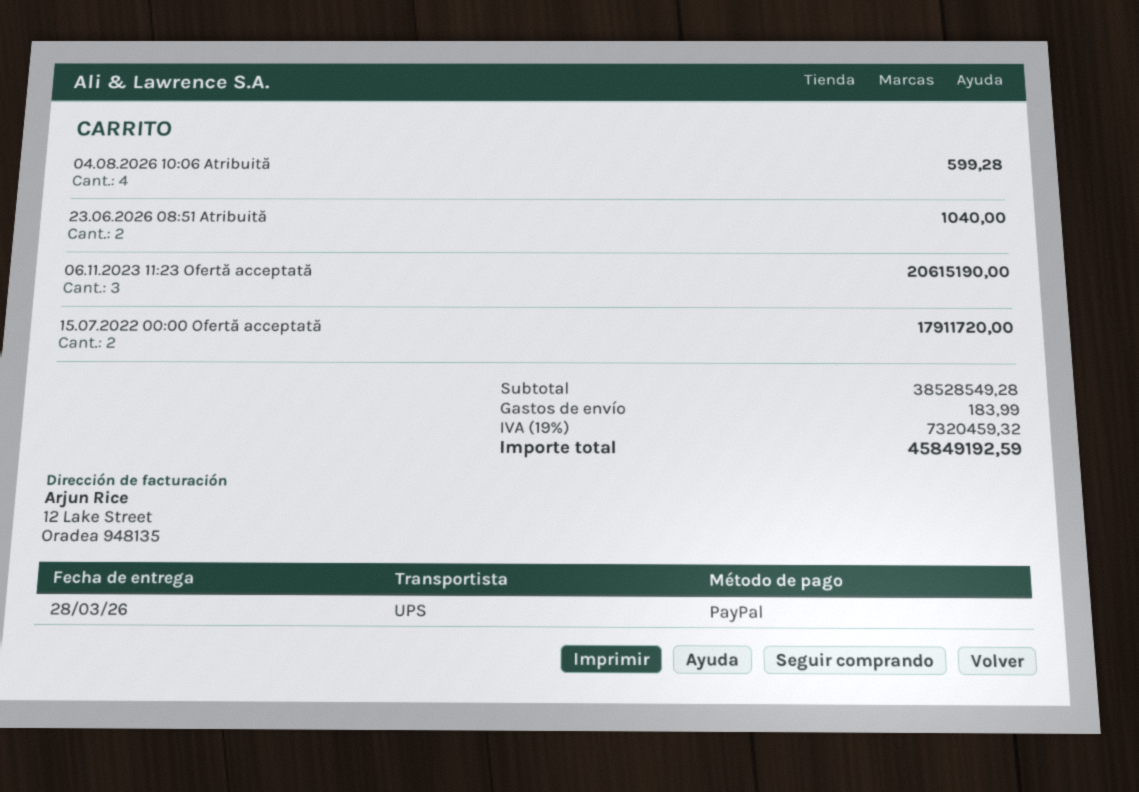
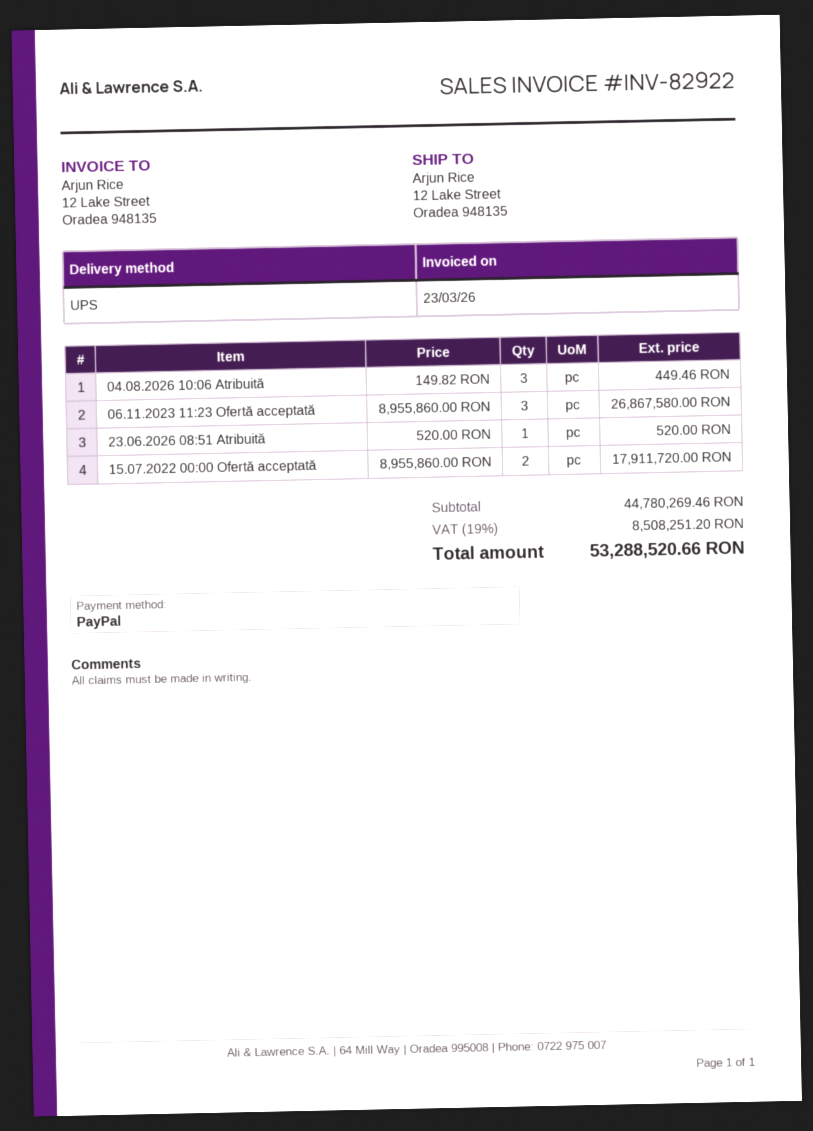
04.08.2026 10:06 Atribuită: 4 for 599.28 -> 3 for 449.46
23.06.2026 08:51 Atribuită: 2 for 1040.00 -> 1 for 520.00
06.11.2023 11:23 Ofertă acceptată: 3 for 20615190.00 -> 3 for 26867580.00
subtotal: 38528549.28 -> 44780269.46
shipping: 183.99 -> none
tax: 19% = 7320459.32 -> 19% = 8508251.20
total: 45849192.59 -> 53288520.66

